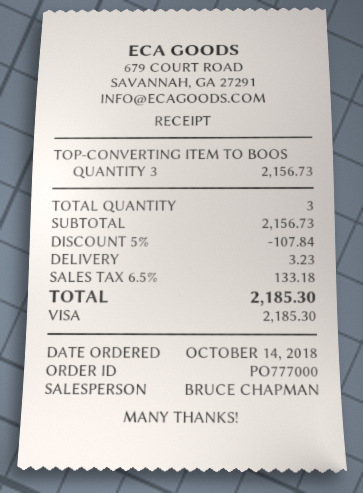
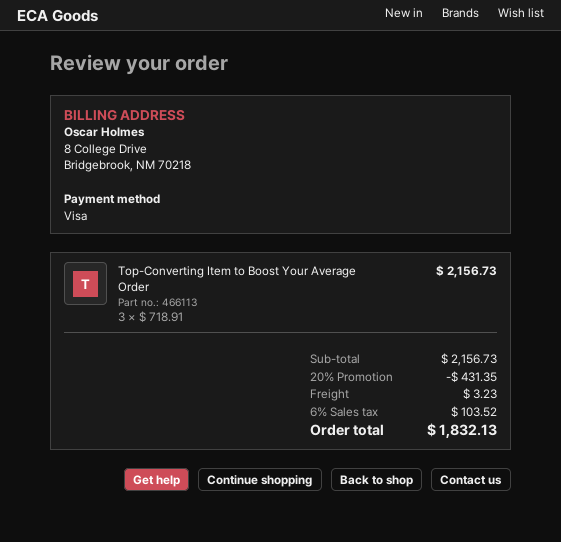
discount: 5% = 107.84 -> 20% = 431.35
tax: 6.5% = 133.18 -> 6% = 103.52
total: 2185.30 -> 1832.13

